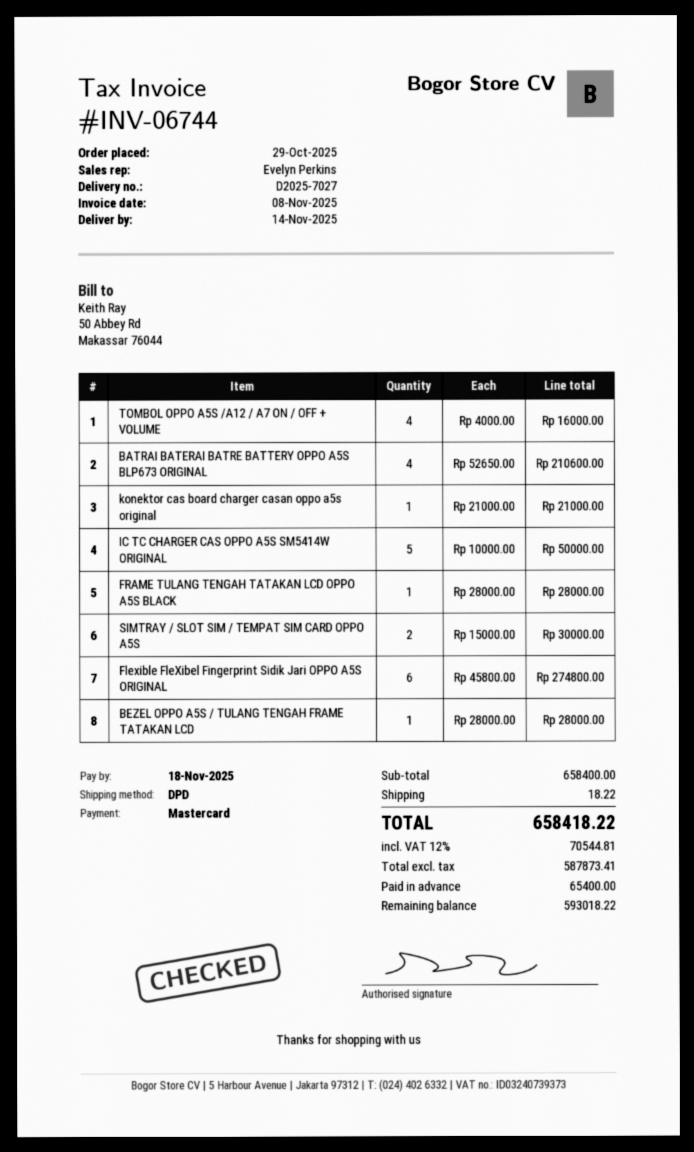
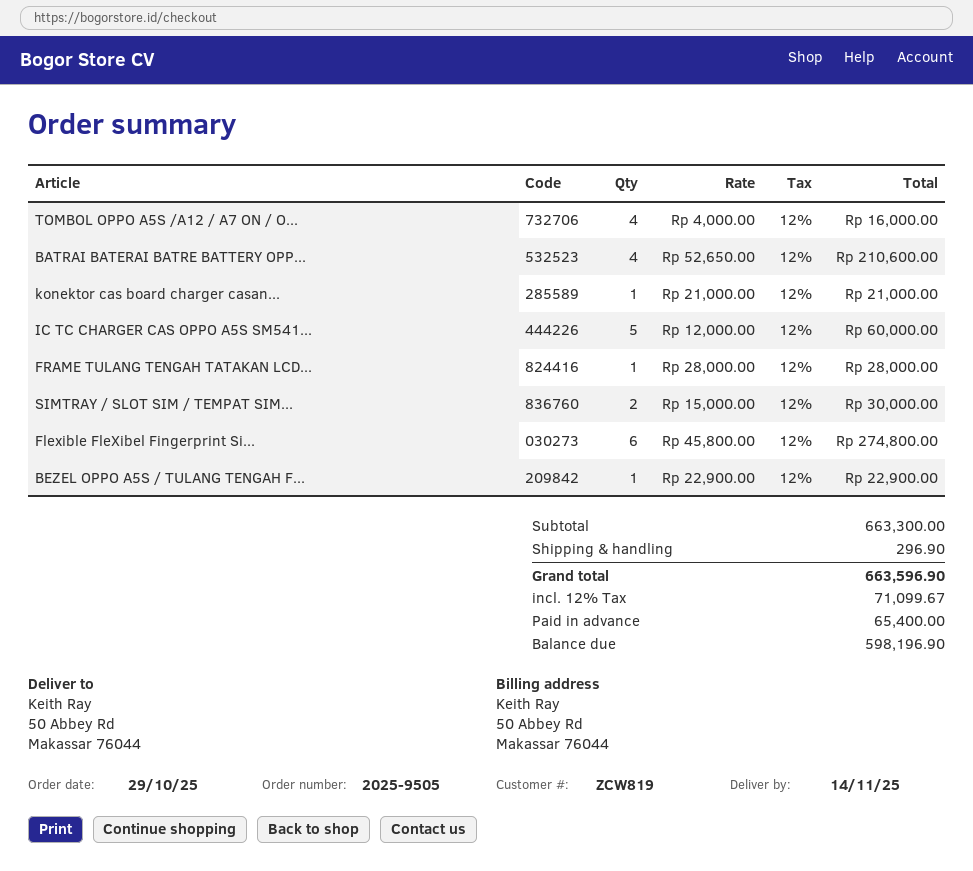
IC TC CHARGER CAS OPPO A5S SM5414W ORIGINAL: 5 x 10000.00 = 50000.00 -> 5 x 12000.00 = 60000.00
BEZEL OPPO A5S / TULANG TENGAH FRAME TATAKAN LCD: 1 x 28000.00 = 28000.00 -> 1 x 22900.00 = 22900.00
subtotal: 658400.00 -> 663300.00
shipping: 18.22 -> 296.90
tax: 12% = 70544.81 -> 12% = 71099.67
total: 658418.22 -> 663596.90
balance: 593018.22 -> 598196.90

